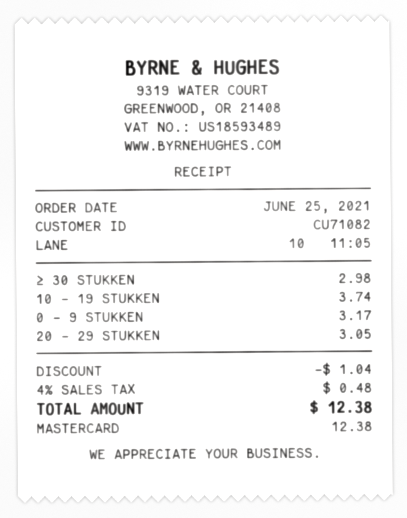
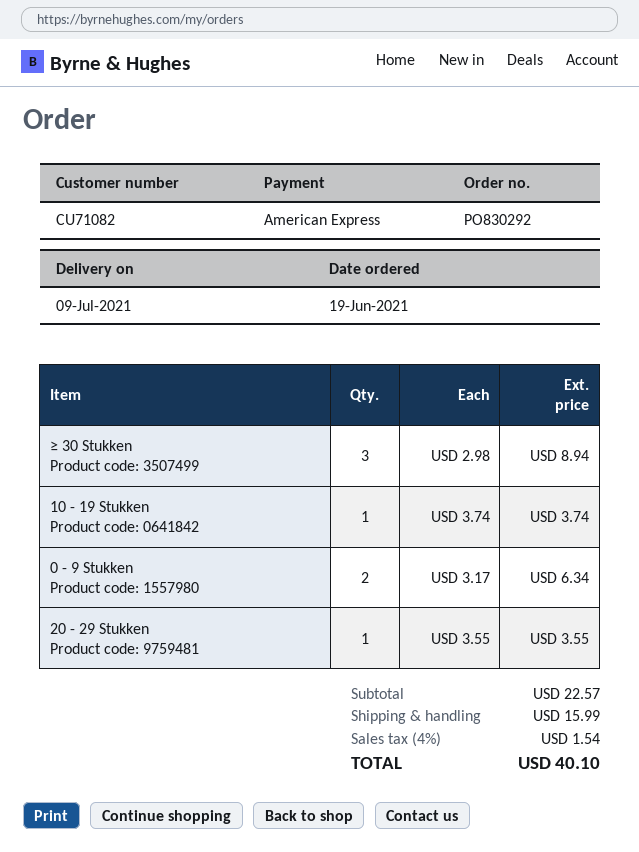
order date: 2021-06-25 -> 2021-06-19
payment method: Mastercard -> American Express
≥ 30 STUKKEN: 1 x 2.98 = 2.98 -> 3 x 2.98 = 8.94
0 - 9 STUKKEN: 1 x 3.17 = 3.17 -> 2 x 3.17 = 6.34
20 - 29 STUKKEN: 1 x 3.05 = 3.05 -> 1 x 3.55 = 3.55
discount: 1.04 -> none
shipping: none -> 15.99
tax: 4% = 0.48 -> 4% = 1.54
total: 12.38 -> 40.10

